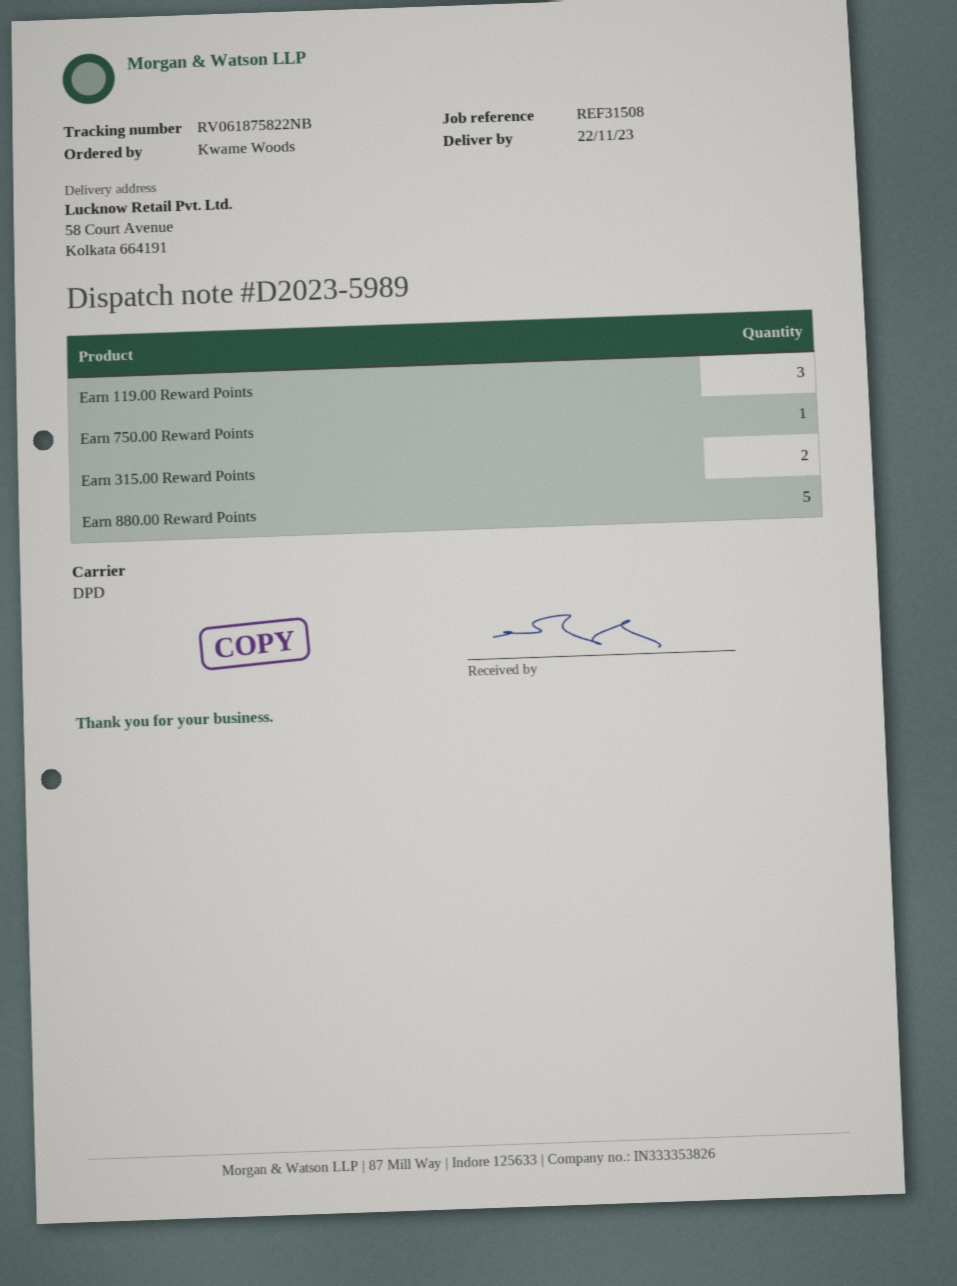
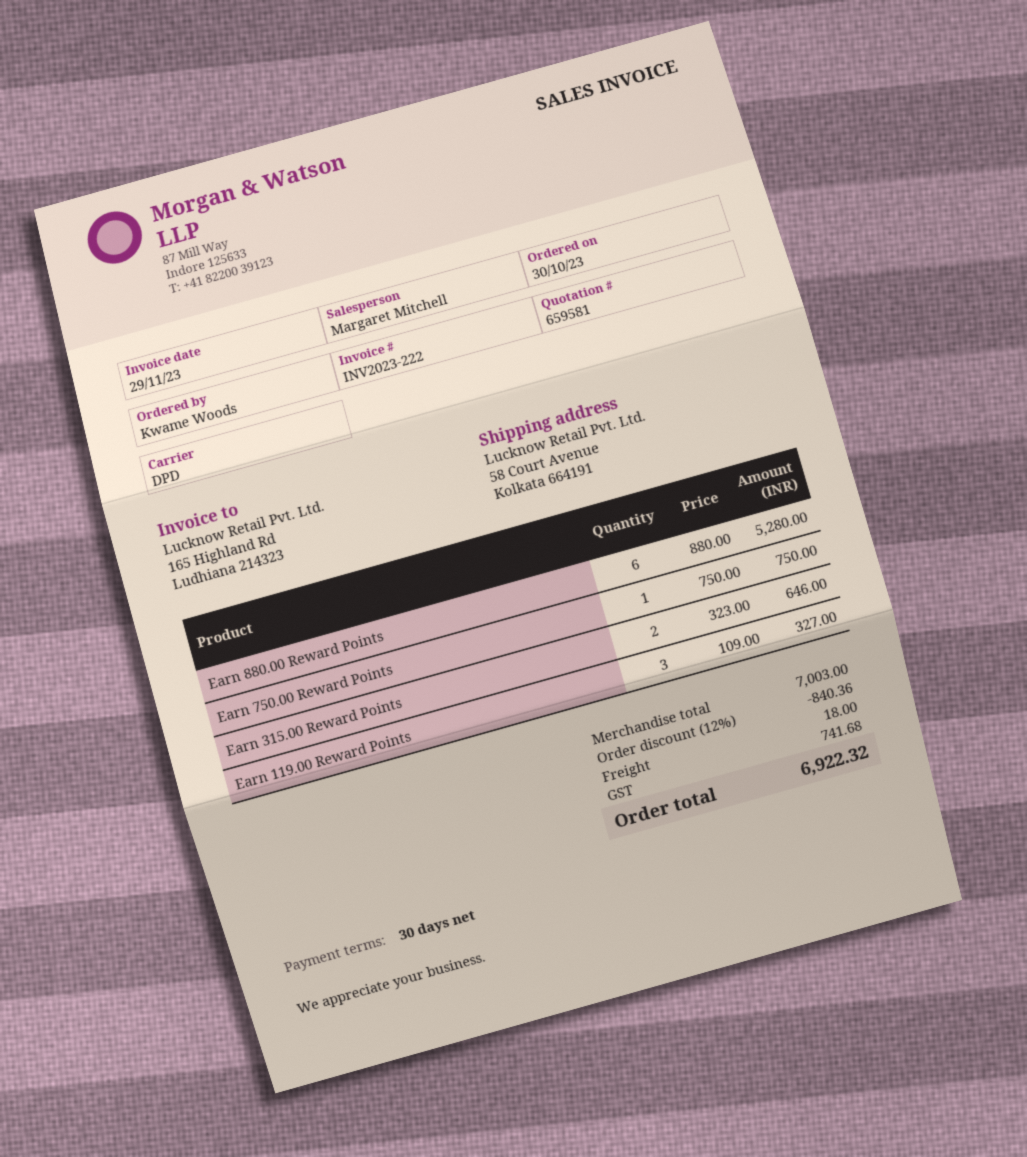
Earn 880.00 Reward Points: 5 -> 6

